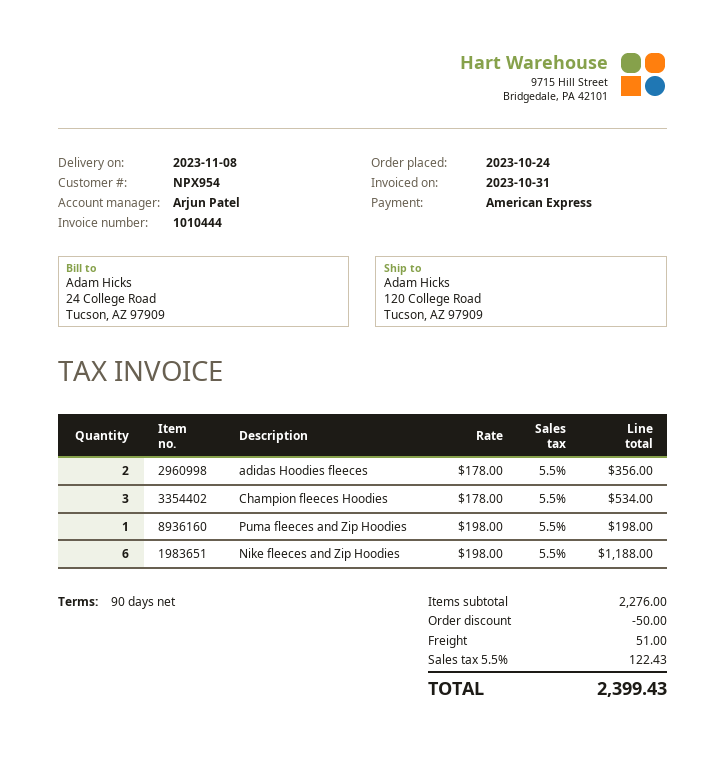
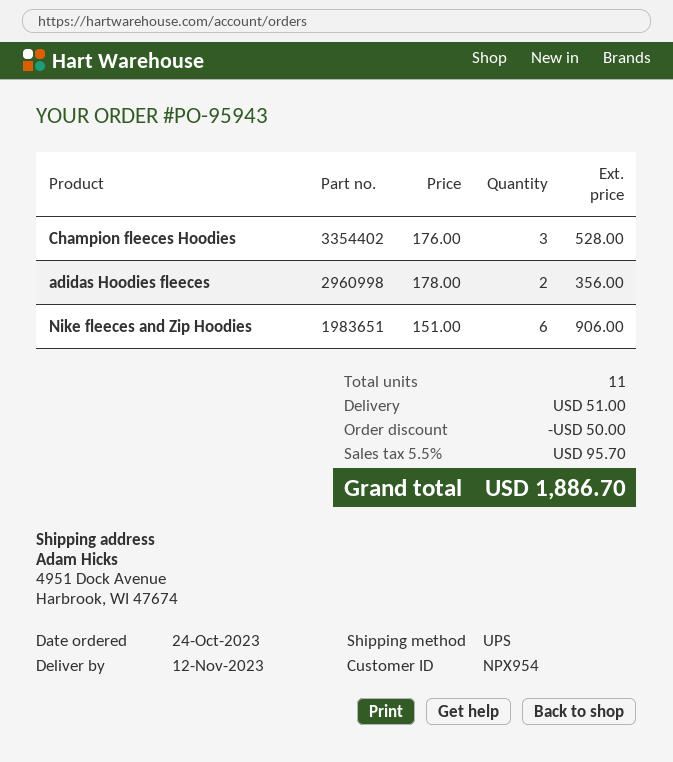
delivery date: 2023-11-08 -> 2023-11-12
ship to: 120 College Road, Tucson, AZ 97909 -> 4951 Dock Avenue, Harbrook, WI 47674
Champion fleeces Hoodies: 3 x 178.00 = 534.00 -> 3 x 176.00 = 528.00
Puma fleeces and Zip Hoodies: 1 x 198.00 = 198.00 -> none
Nike fleeces and Zip Hoodies: 6 x 198.00 = 1188.00 -> 6 x 151.00 = 906.00
tax: 5.5% = 122.43 -> 5.5% = 95.70
total: 2399.43 -> 1886.70

